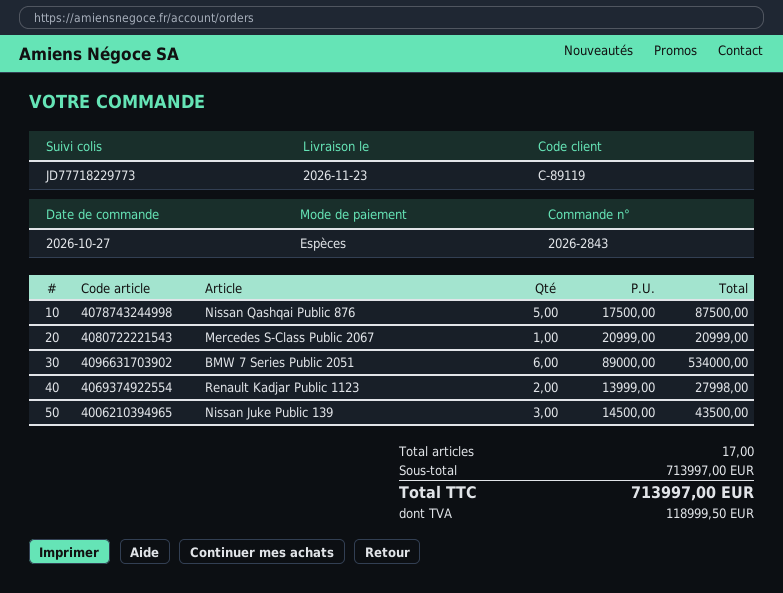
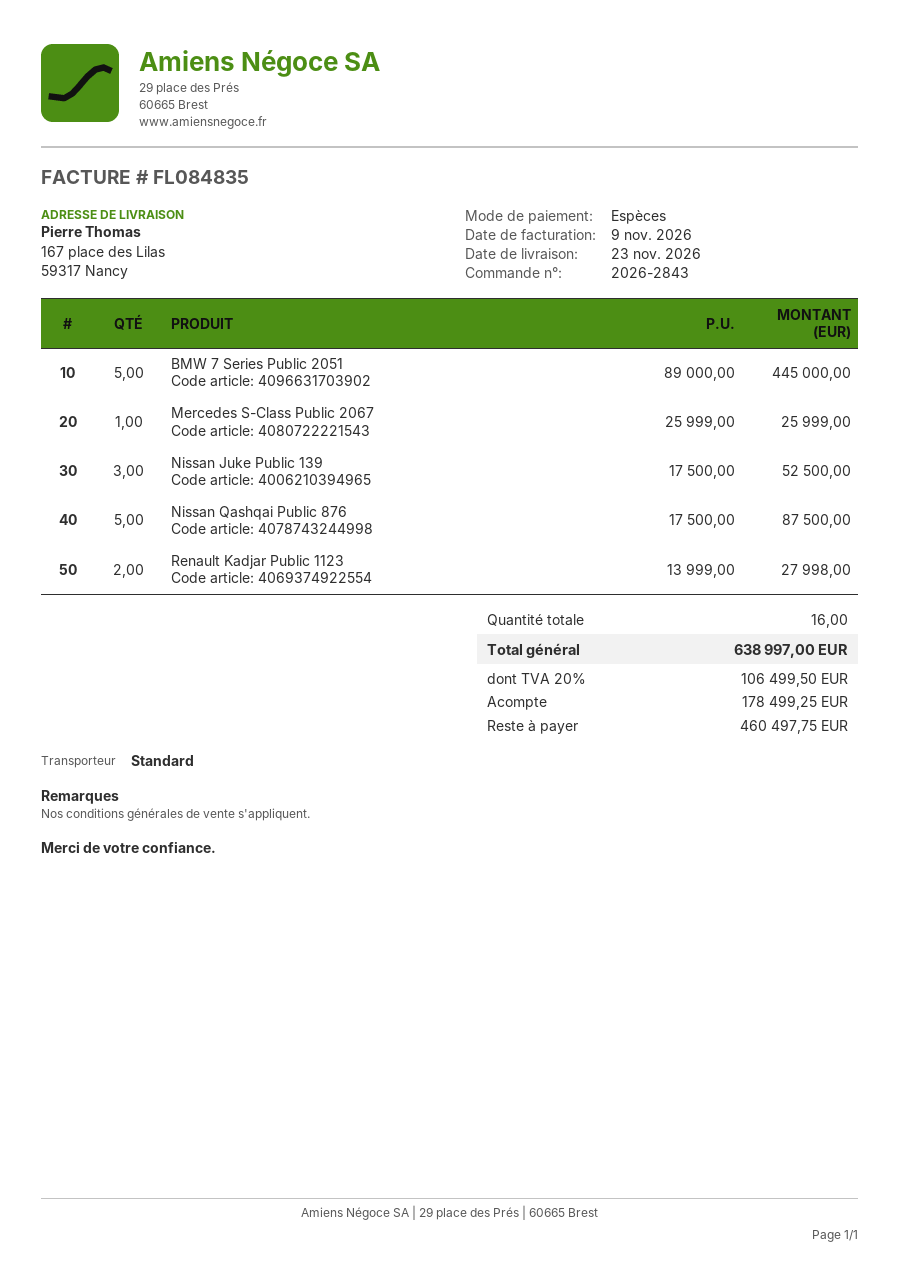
Mercedes S-Class Public 2067: 1 x 20999.00 = 20999.00 -> 1 x 25999.00 = 25999.00
BMW 7 Series Public 2051: 6 x 89000.00 = 534000.00 -> 5 x 89000.00 = 445000.00
Nissan Juke Public 139: 3 x 14500.00 = 43500.00 -> 3 x 17500.00 = 52500.00
total quantity: 17 -> 16
tax: 118999.50 -> 106499.50
total: 713997.00 -> 638997.00

